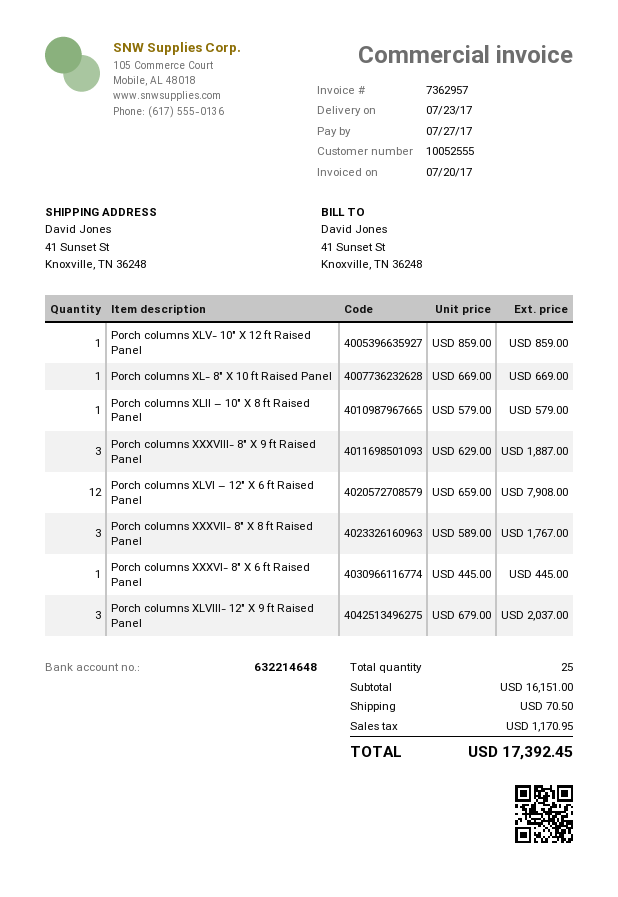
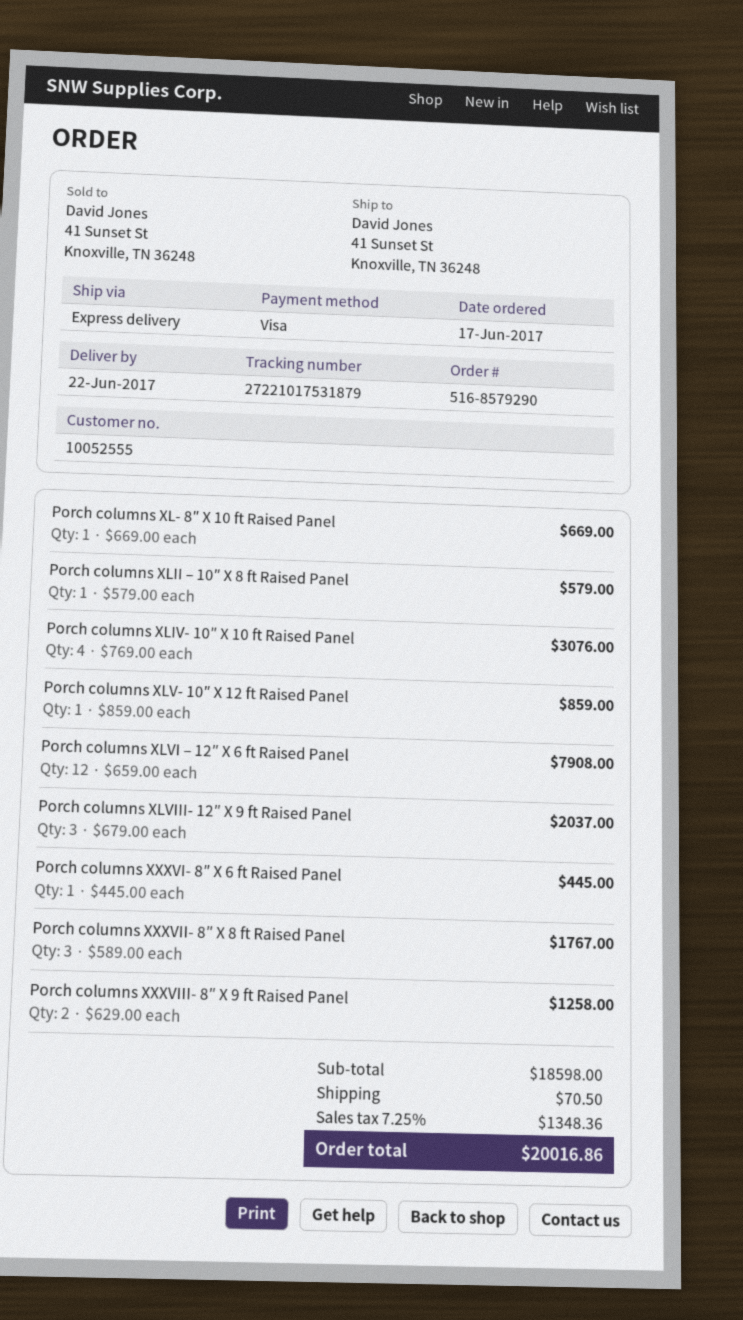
delivery date: 2017-07-23 -> 2017-06-22
Porch columns XXXVIII- 8″ X 9 ft Raised Panel: 3 x 629.00 = 1887.00 -> 2 x 629.00 = 1258.00
Porch columns XLIV- 10″ X 10 ft Raised Panel: none -> 4 x 769.00 = 3076.00
subtotal: 16151.00 -> 18598.00
tax: 1170.95 -> 1348.36
total: 17392.45 -> 20016.86

